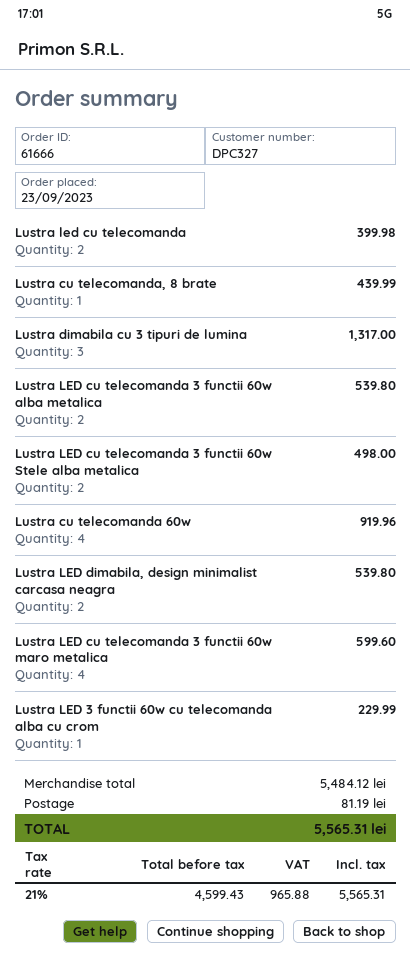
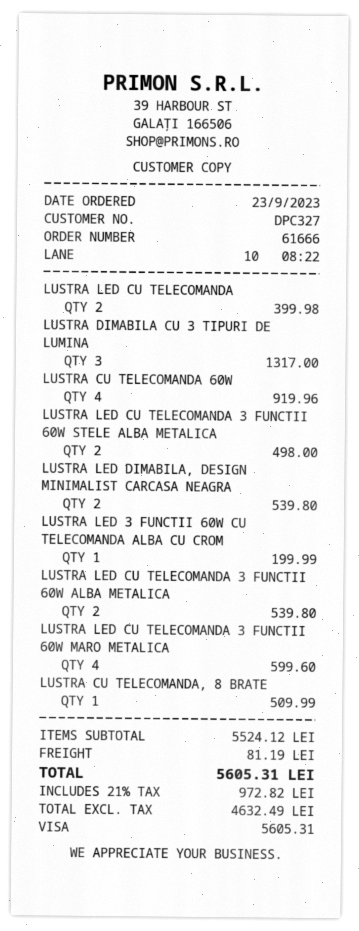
Lustra cu telecomanda, 8 brate: 1 for 439.99 -> 1 for 509.99
Lustra LED 3 functii 60w cu telecomanda alba cu crom: 1 for 229.99 -> 1 for 199.99
subtotal: 5484.12 -> 5524.12
net: 4599.43 -> 4632.49
tax: 21% = 965.88 -> 21% = 972.82
total: 5565.31 -> 5605.31

